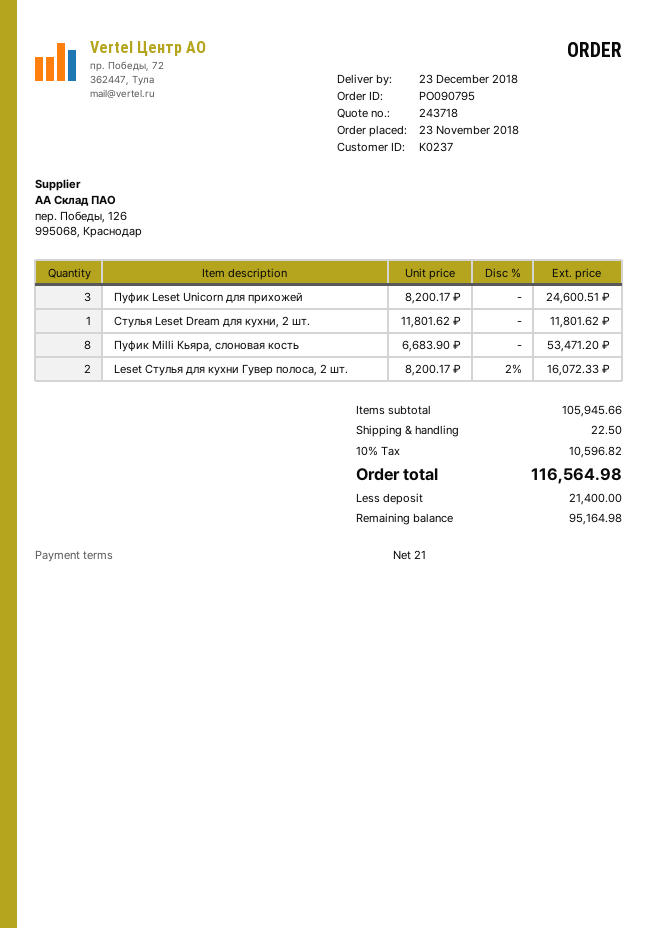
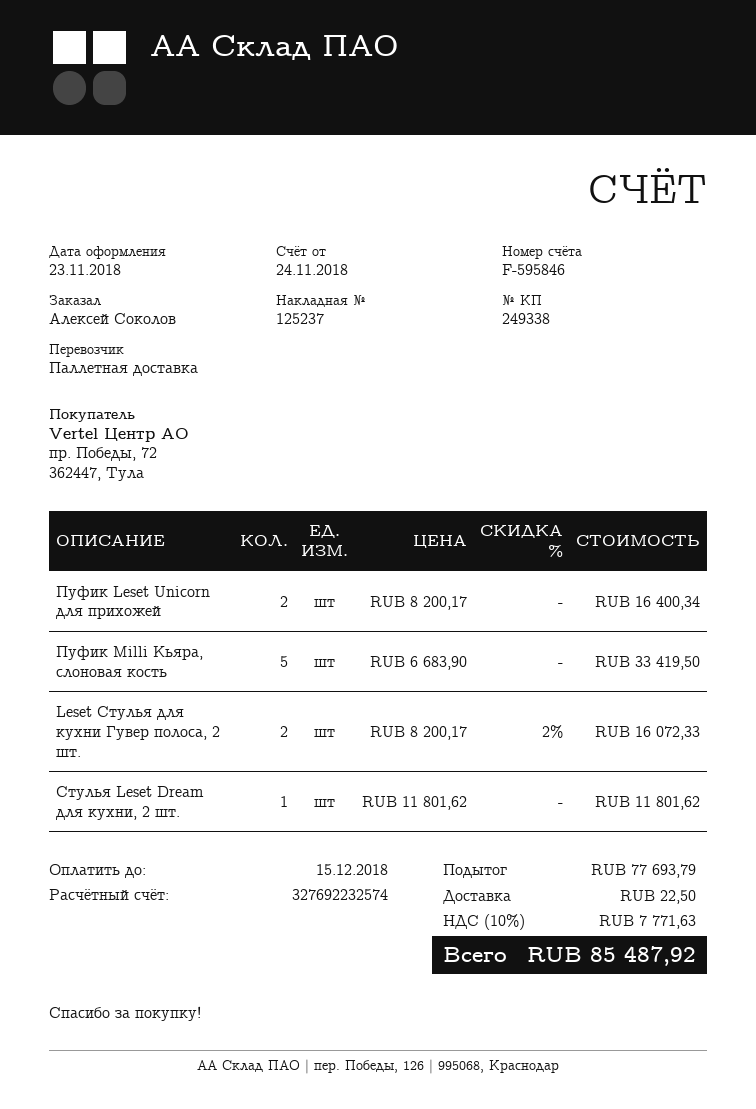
quote number: 243718 -> 249338
Пуфик Leset Unicorn для прихожей: 3 x 8200.17 = 24600.51 -> 2 x 8200.17 = 16400.34
Пуфик Milli Кьяра, слоновая кость: 8 x 6683.90 = 53471.20 -> 5 x 6683.90 = 33419.50
subtotal: 105945.66 -> 77693.79
tax: 10% = 10596.82 -> 10% = 7771.63
total: 116564.98 -> 85487.92

